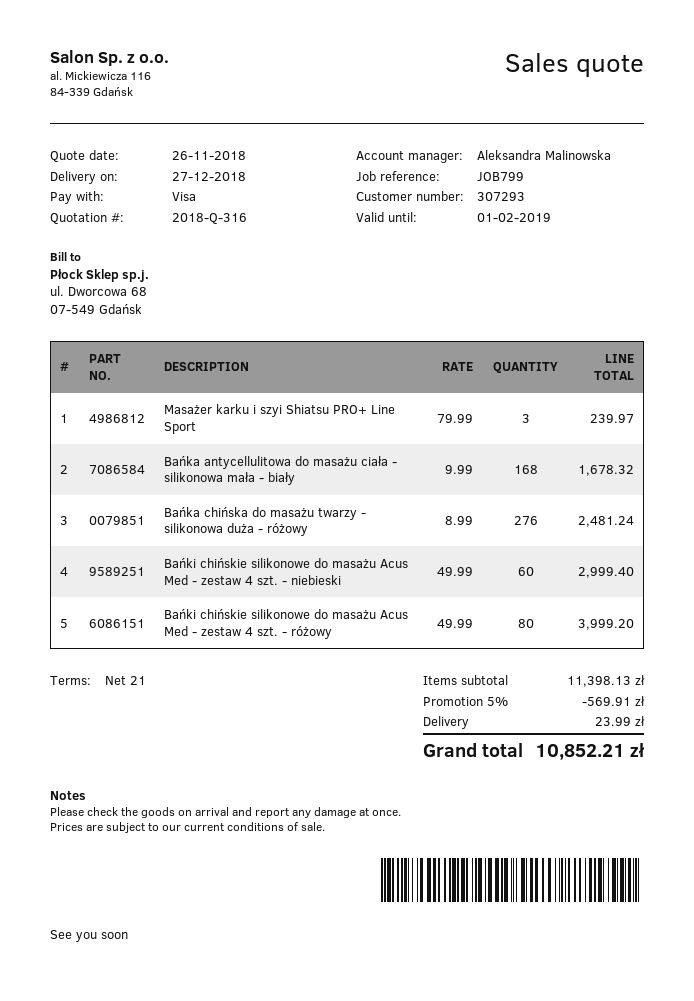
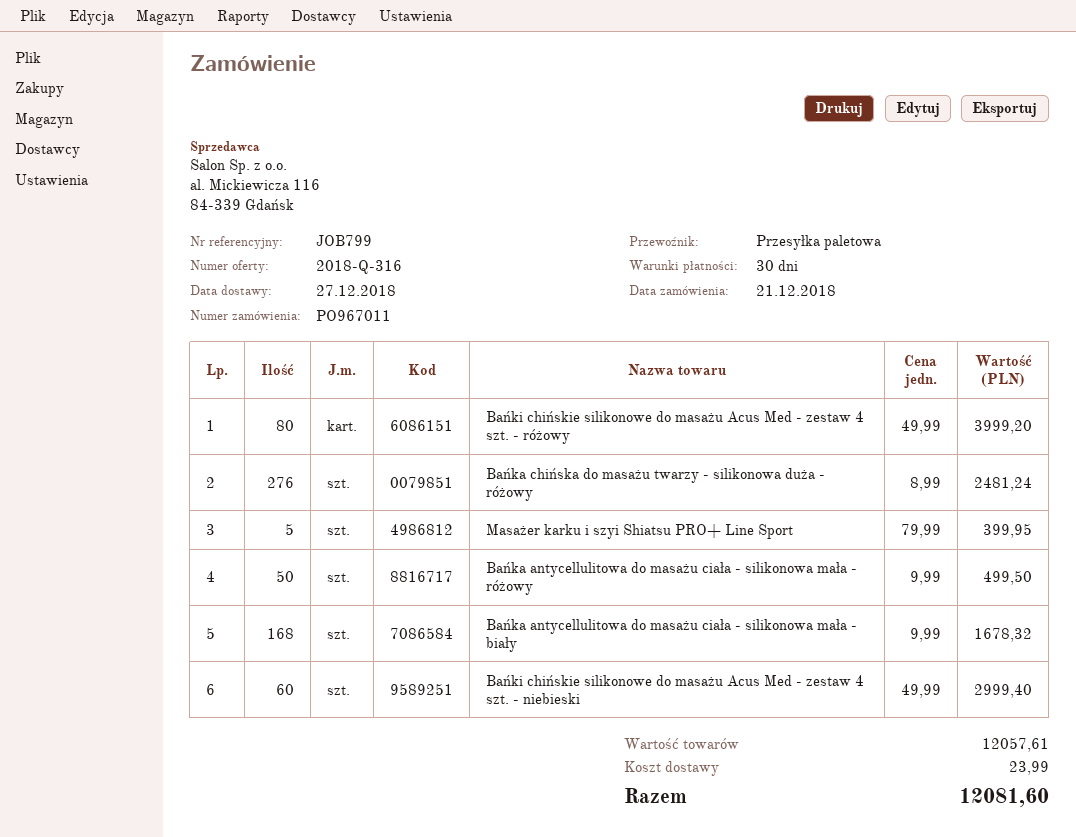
payment terms: 21 days -> 30 days
Masażer karku i szyi Shiatsu PRO+ Line Sport: 3 x 79.99 = 239.97 -> 5 x 79.99 = 399.95
Bańka antycellulitowa do masażu ciała - silikonowa mała - różowy: none -> 50 x 9.99 = 499.50
subtotal: 11398.13 -> 12057.61
discount: 5% = 569.91 -> none
total: 10852.21 -> 12081.60

